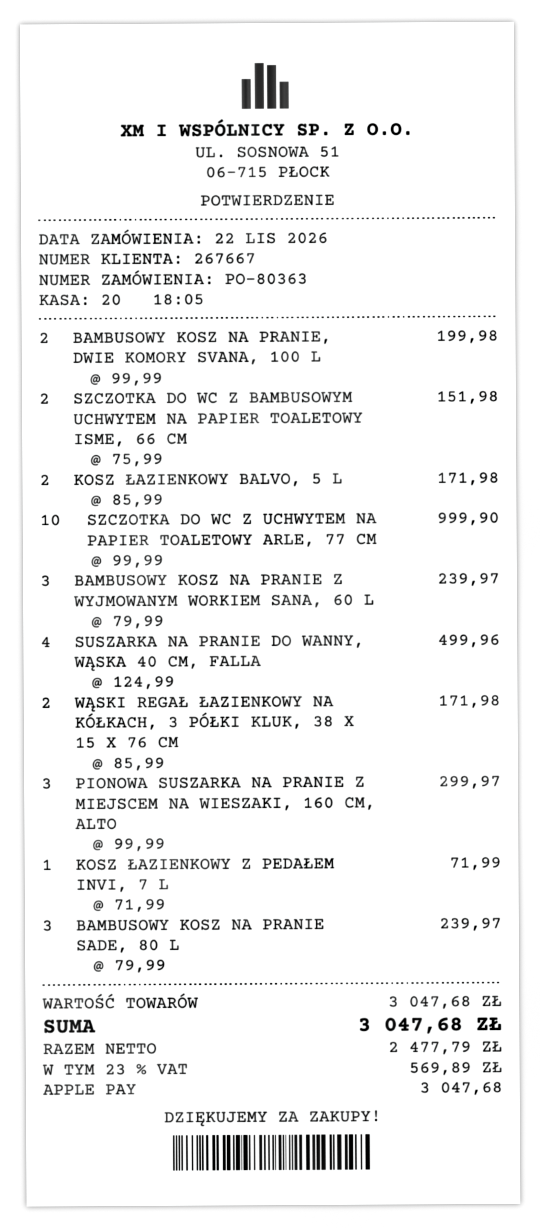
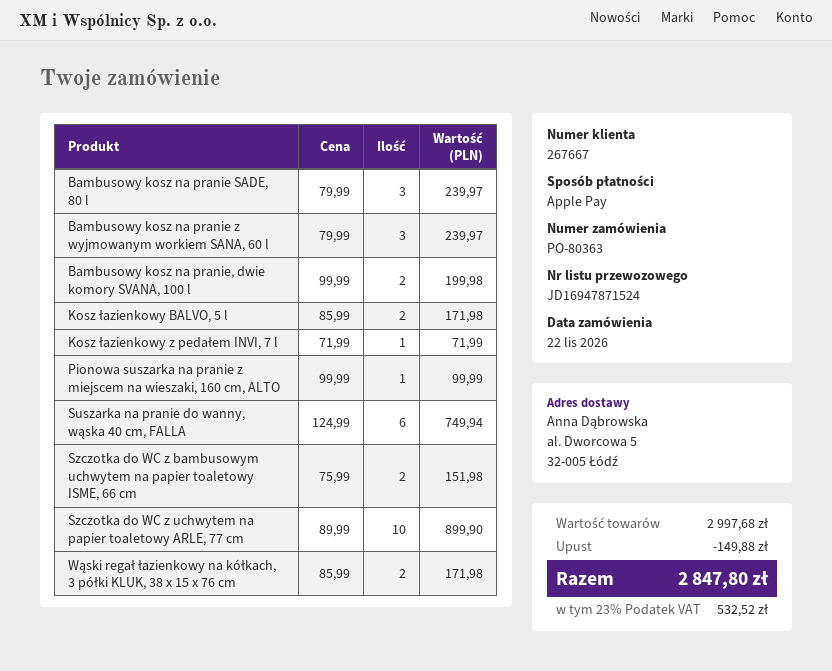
SZCZOTKA DO WC Z UCHWYTEM NA PAPIER TOALETOWY ARLE, 77 CM: 10 x 99.99 = 999.90 -> 10 x 89.99 = 899.90
SUSZARKA NA PRANIE DO WANNY, WĄSKA 40 CM, FALLA: 4 x 124.99 = 499.96 -> 6 x 124.99 = 749.94
PIONOWA SUSZARKA NA PRANIE Z MIEJSCEM NA WIESZAKI, 160 CM, ALTO: 3 x 99.99 = 299.97 -> 1 x 99.99 = 99.99
subtotal: 3047.68 -> 2997.68
discount: none -> 149.88
tax: 23% = 569.89 -> 23% = 532.52
total: 3047.68 -> 2847.80

